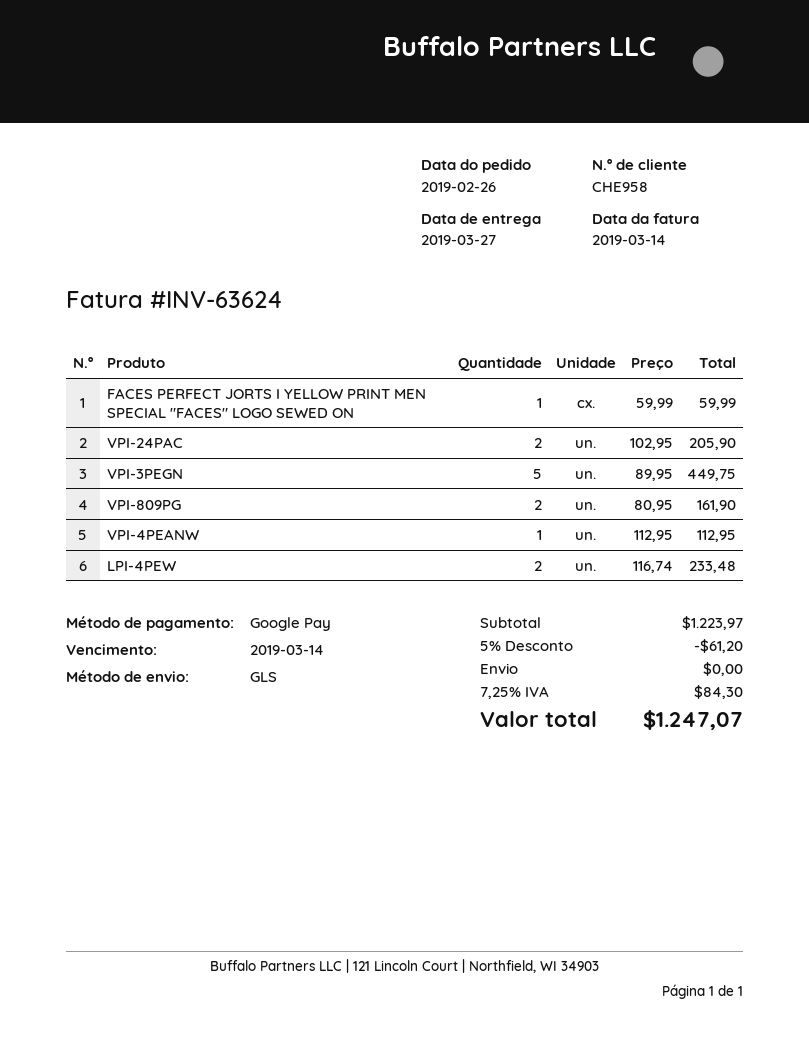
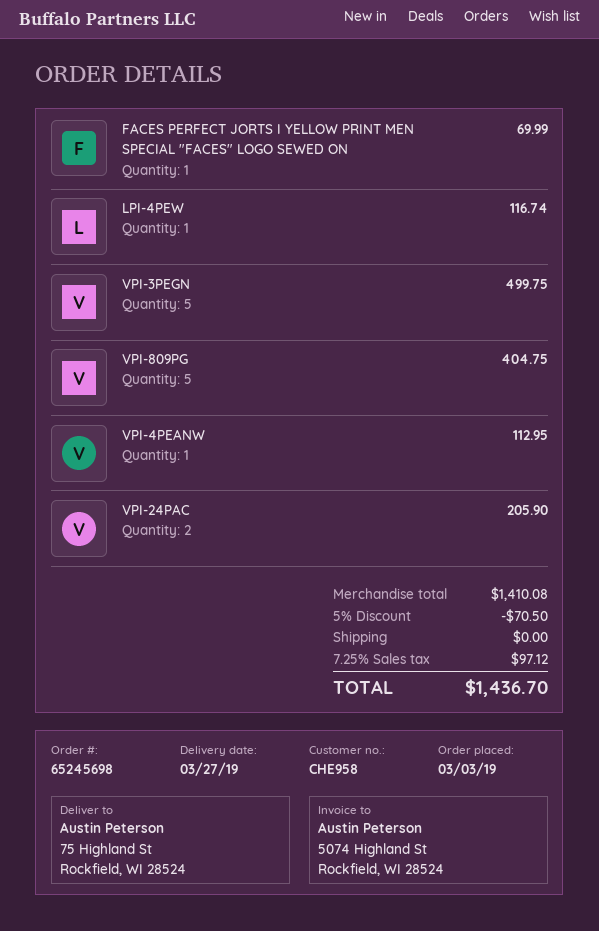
order date: 2019-02-26 -> 2019-03-03
FACES PERFECT JORTS I YELLOW PRINT MEN SPECIAL "FACES" LOGO SEWED ON: 1 for 59.99 -> 1 for 69.99
VPI-3PEGN: 5 for 449.75 -> 5 for 499.75
VPI-809PG: 2 for 161.90 -> 5 for 404.75
LPI-4PEW: 2 for 233.48 -> 1 for 116.74
subtotal: 1223.97 -> 1410.08
discount: 5% = 61.20 -> 5% = 70.50
tax: 7.25% = 84.30 -> 7.25% = 97.12
total: 1247.07 -> 1436.70

